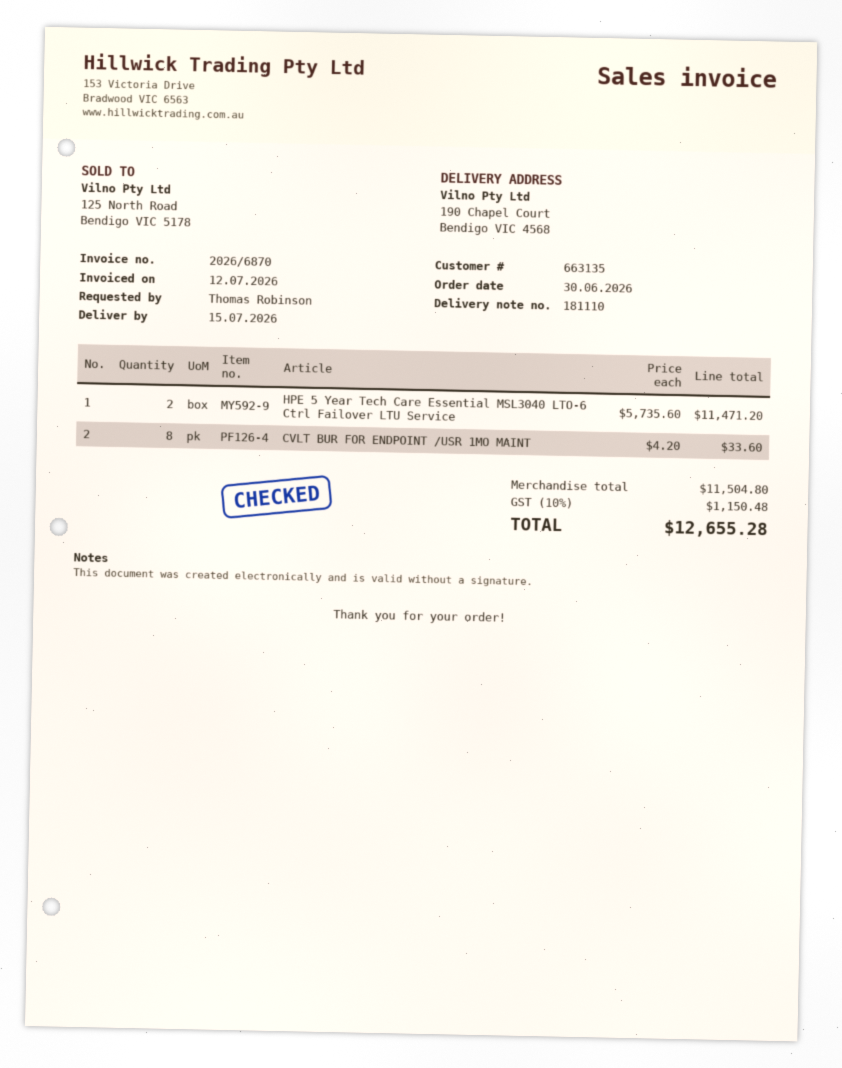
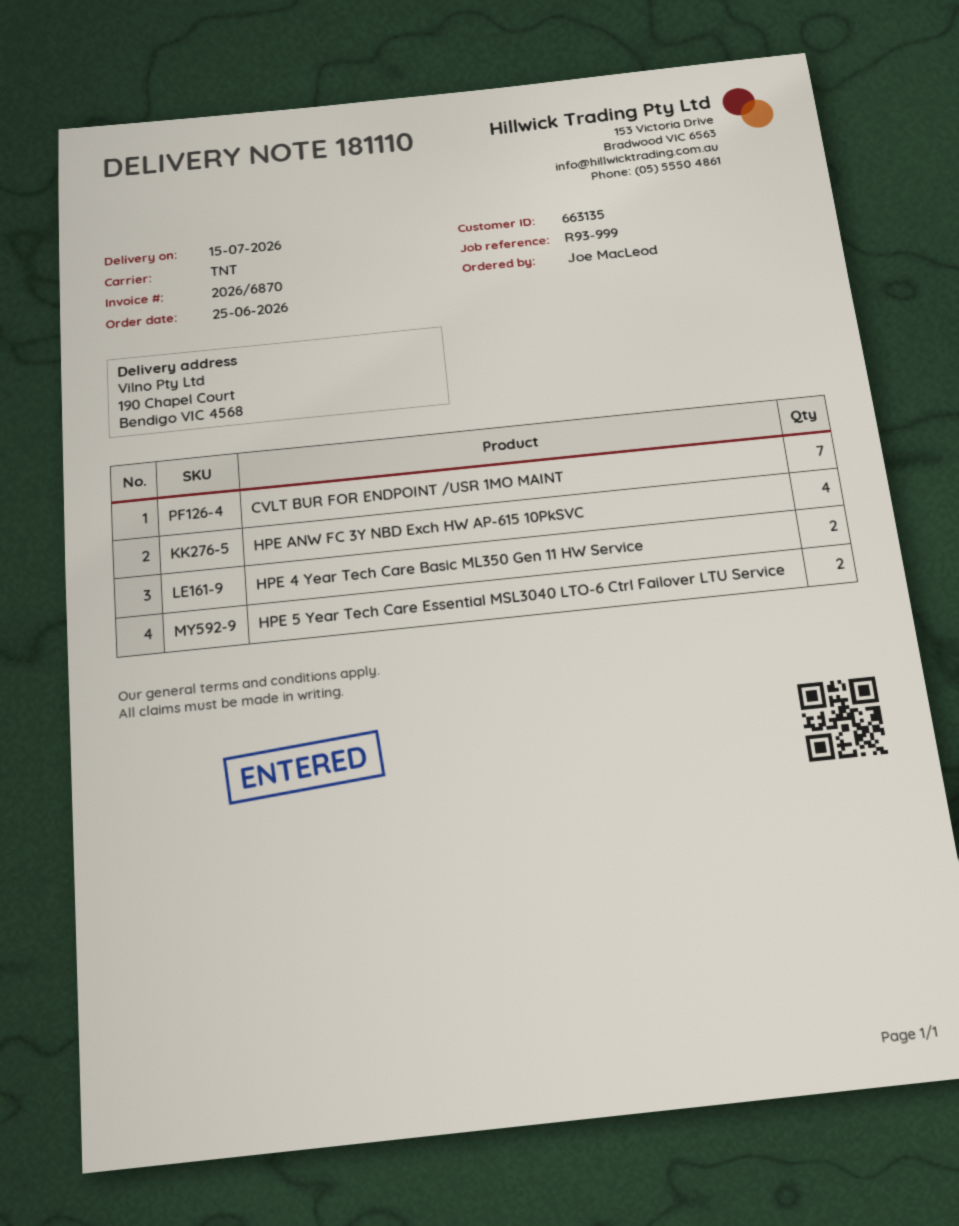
order date: 2026-06-30 -> 2026-06-25
ordered by: Thomas Robinson -> Joe MacLeod
CVLT BUR FOR ENDPOINT /USR 1MO MAINT: 8 -> 7
HPE ANW FC 3Y NBD Exch HW AP-615 10PkSVC: none -> 4
HPE 4 Year Tech Care Basic ML350 Gen 11 HW Service: none -> 2

